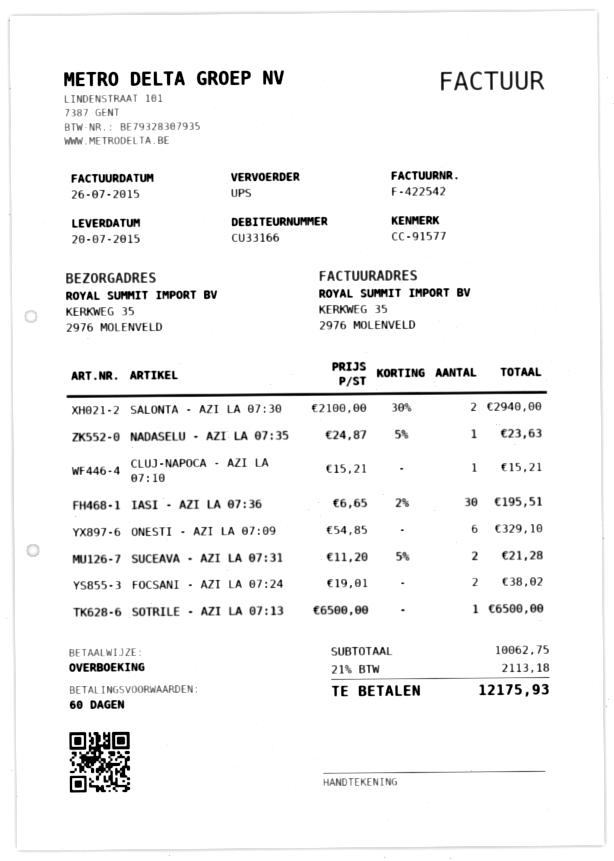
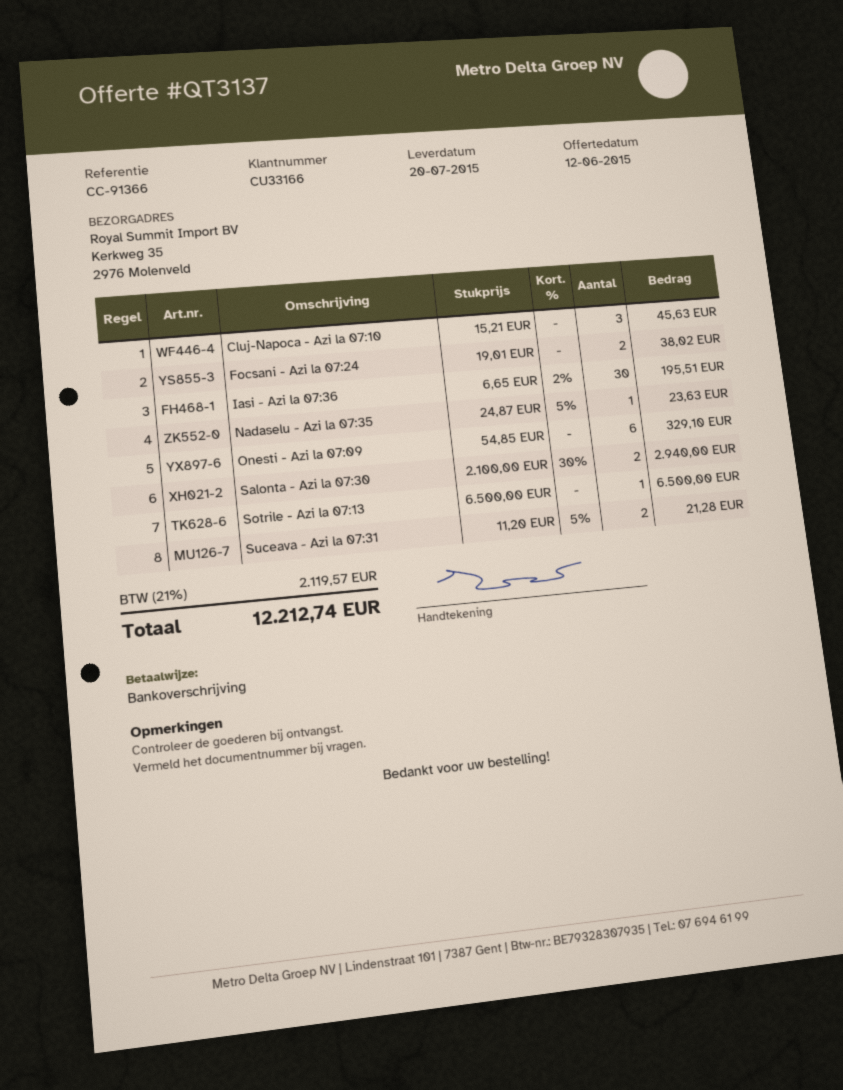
reference: CC-91577 -> CC-91366
CLUJ-NAPOCA - AZI LA 07:10: 1 x 15.21 = 15.21 -> 3 x 15.21 = 45.63
tax: 21% = 2113.18 -> 21% = 2119.57
total: 12175.93 -> 12212.74

